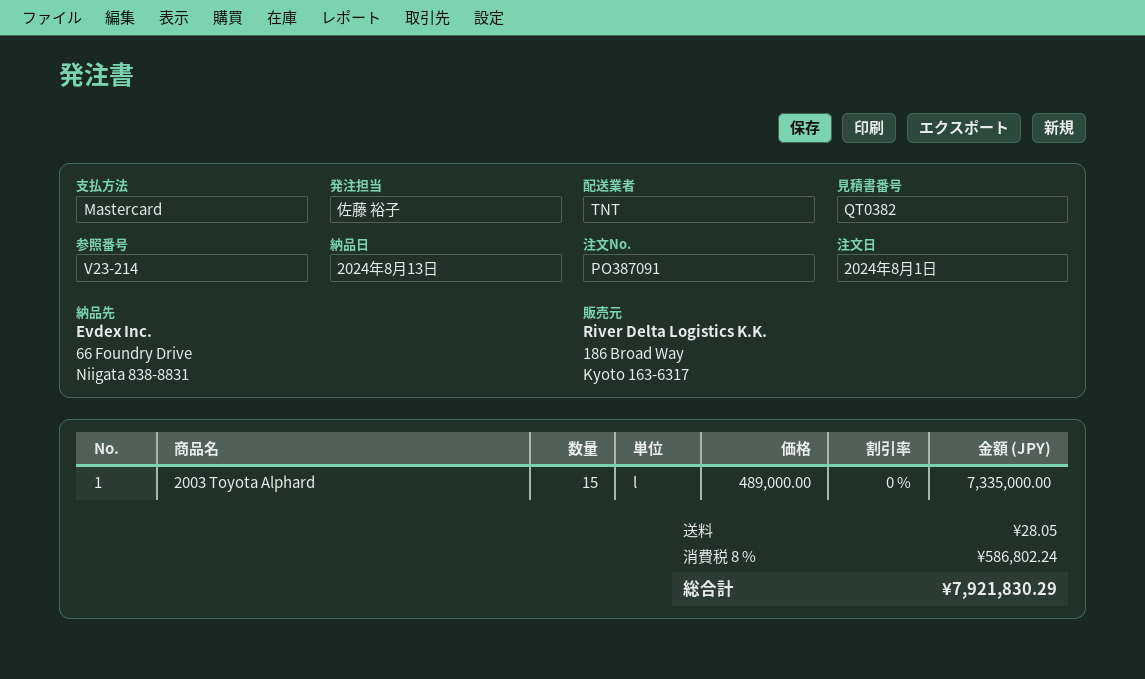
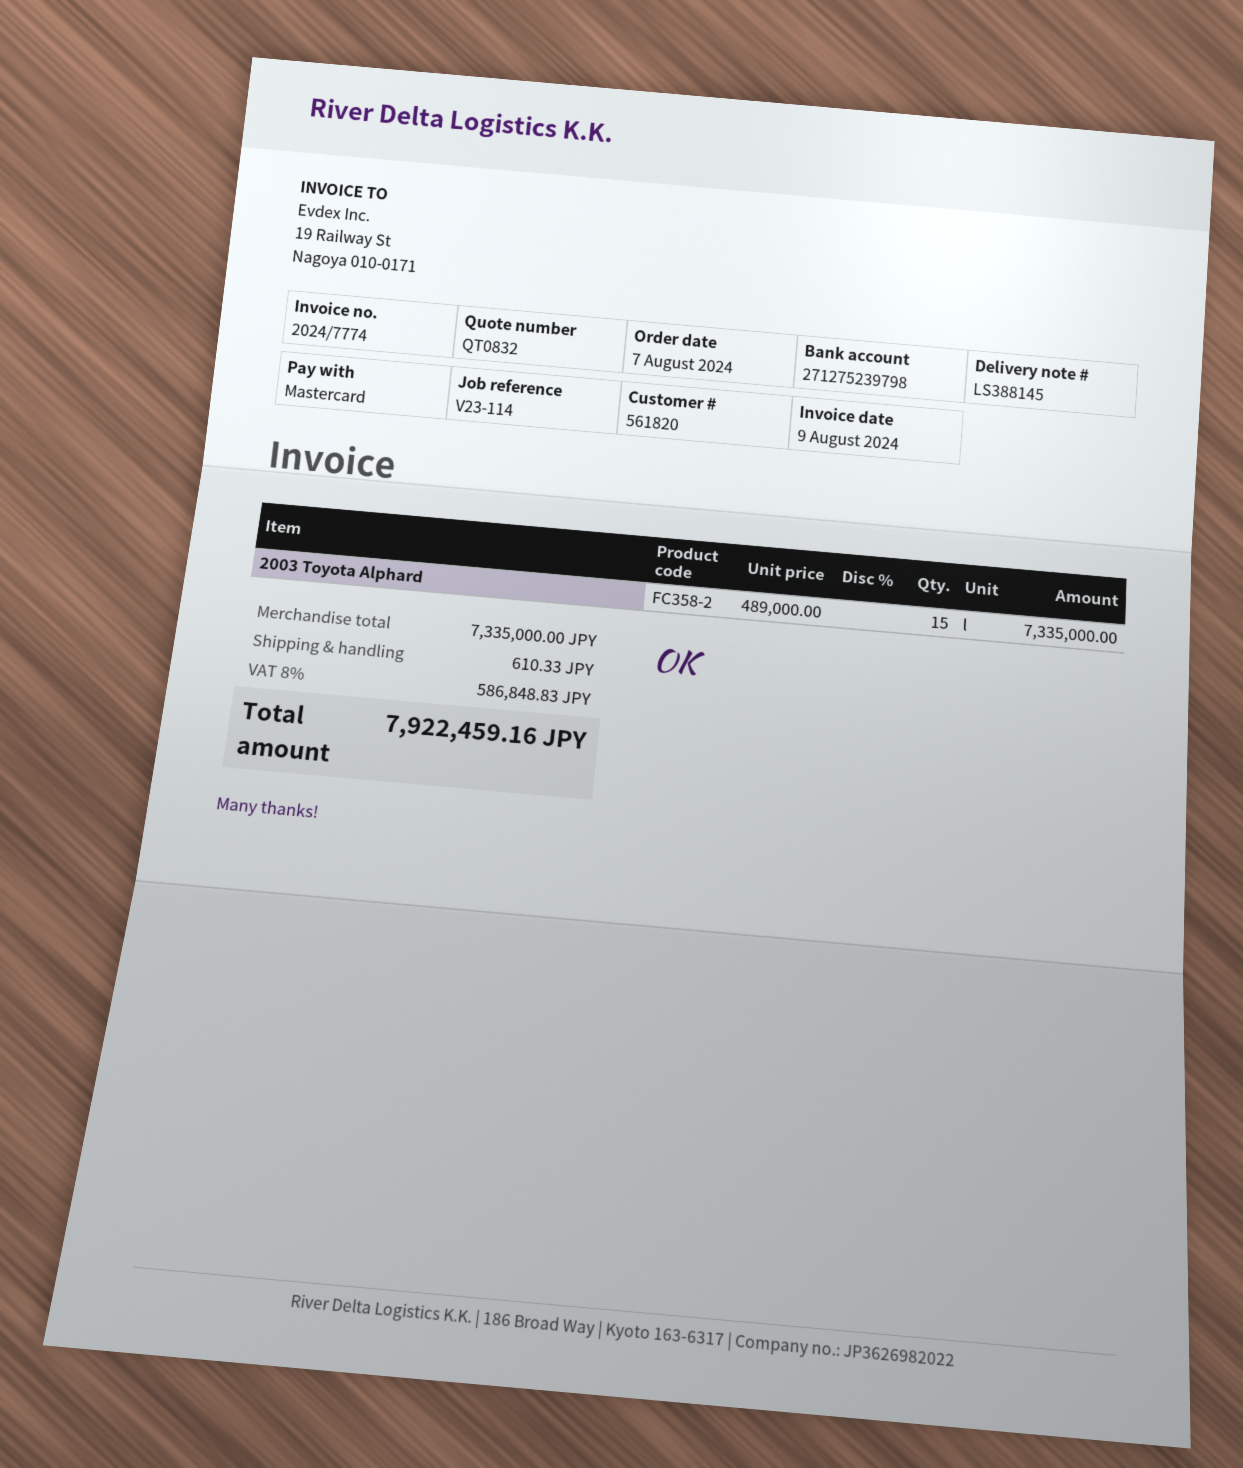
quote number: QT0382 -> QT0832
order date: 2024-08-01 -> 2024-08-07
reference: V23-214 -> V23-114
shipping: 28.05 -> 610.33
tax: 8% = 586802.24 -> 8% = 586848.83
total: 7921830.29 -> 7922459.16

